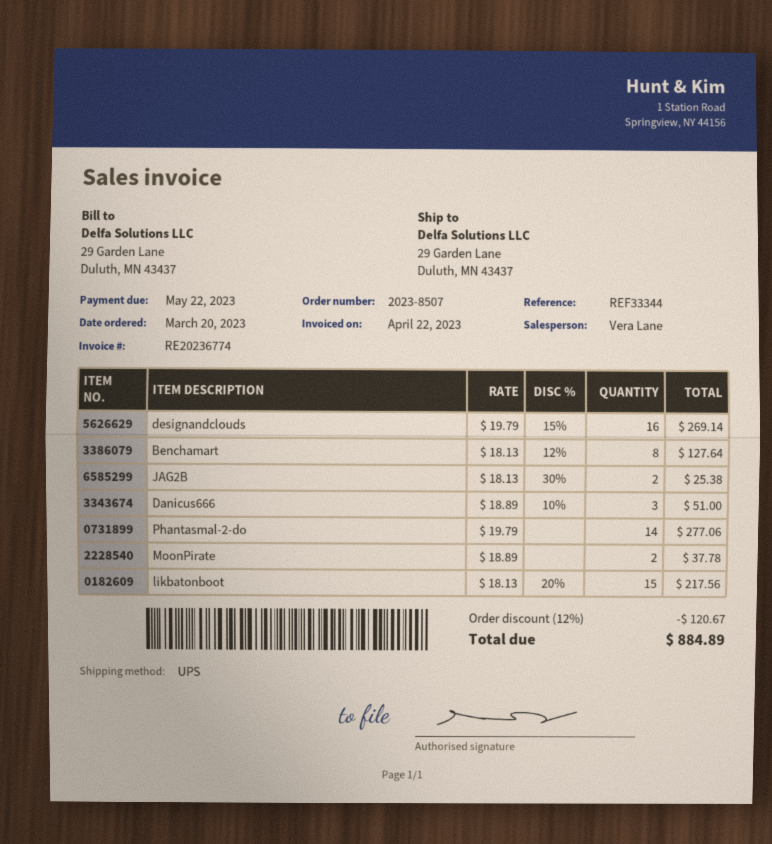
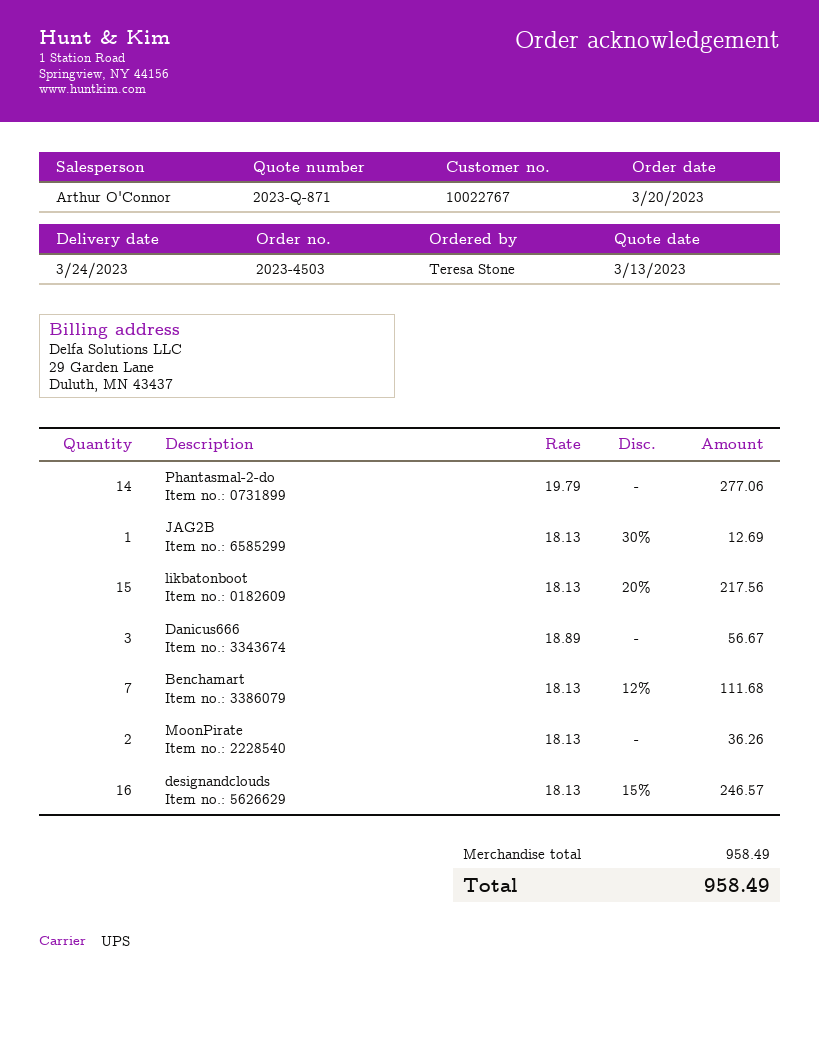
order number: 2023-8507 -> 2023-4503
sales rep: Vera Lane -> Arthur O'Connor
designandclouds: 16 x 19.79 - 15% = 269.14 -> 16 x 18.13 - 15% = 246.57
Benchamart: 8 x 18.13 - 12% = 127.64 -> 7 x 18.13 - 12% = 111.68
JAG2B: 2 x 18.13 - 30% = 25.38 -> 1 x 18.13 - 30% = 12.69
Danicus666: 3 x 18.89 - 10% = 51.00 -> 3 x 18.89 = 56.67
MoonPirate: 2 x 18.89 = 37.78 -> 2 x 18.13 = 36.26
discount: 12% = 120.67 -> none
total: 884.89 -> 958.49

